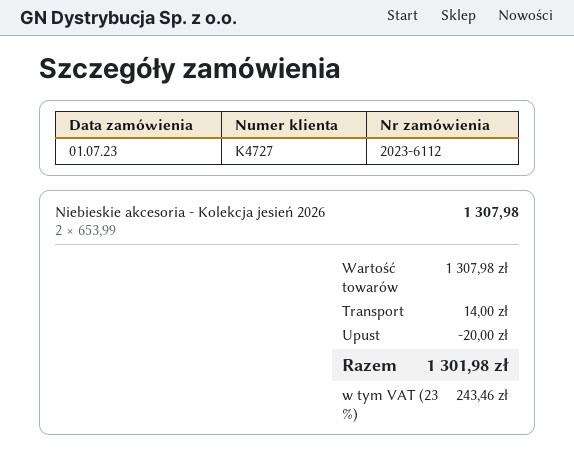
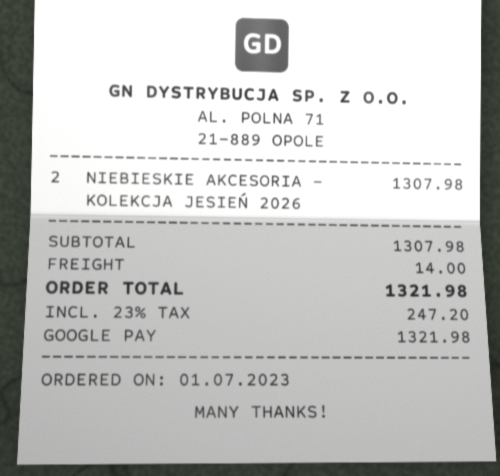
discount: 20.00 -> none
tax: 23% = 243.46 -> 23% = 247.20
total: 1301.98 -> 1321.98

